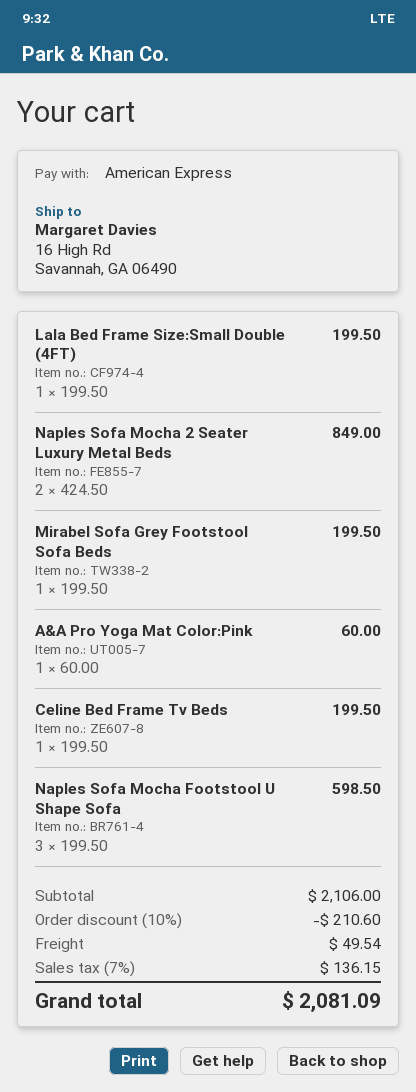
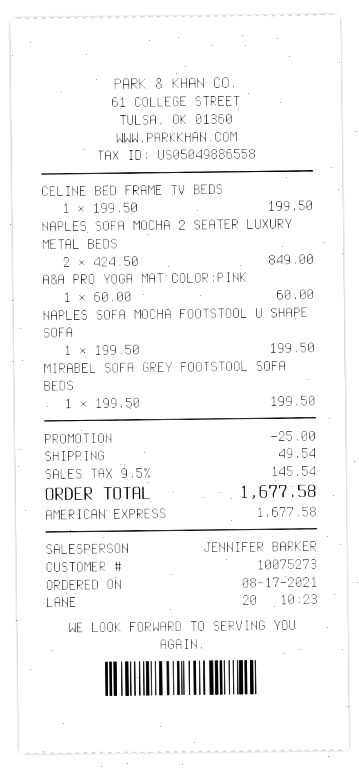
Lala Bed Frame Size:Small Double (4FT): 1 x 199.50 = 199.50 -> none
Naples Sofa Mocha Footstool U Shape Sofa: 3 x 199.50 = 598.50 -> 1 x 199.50 = 199.50
discount: 210.60 -> 25.00
tax: 7% = 136.15 -> 9.5% = 145.54
total: 2081.09 -> 1677.58

